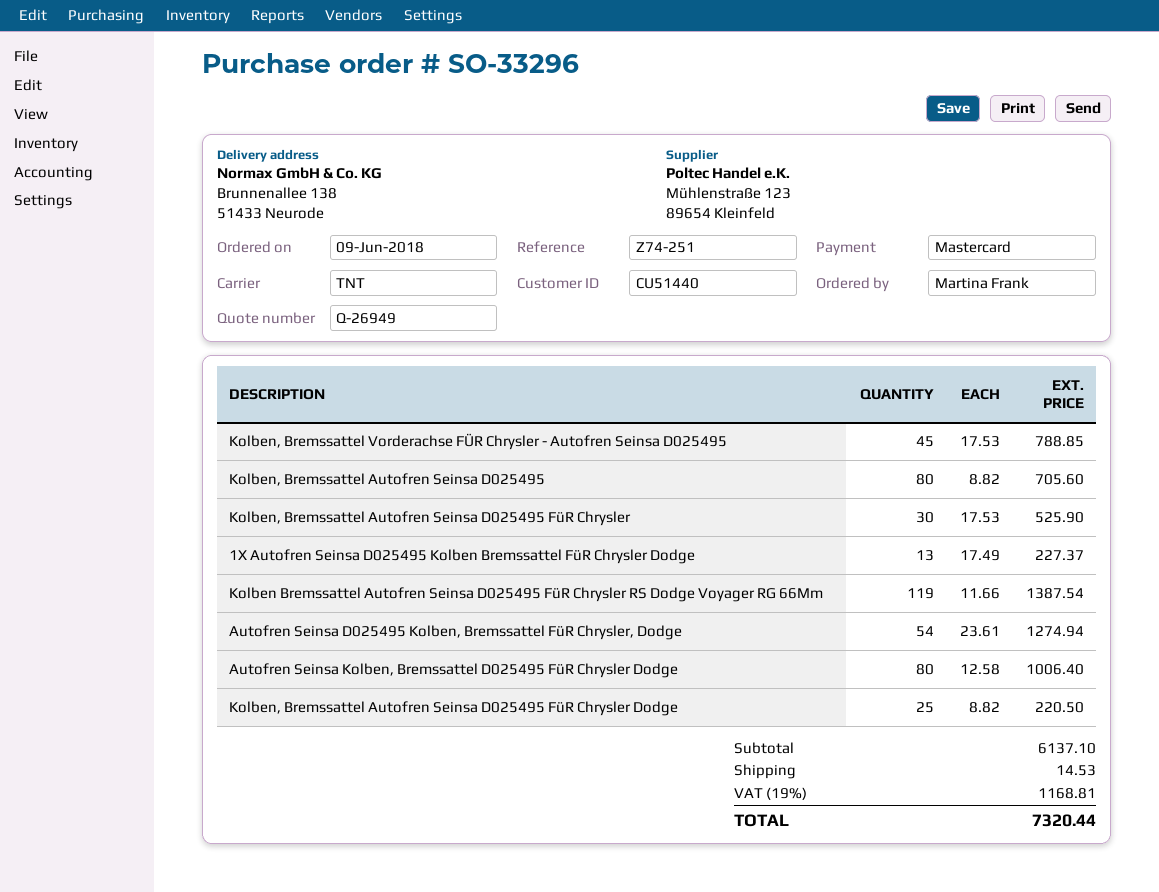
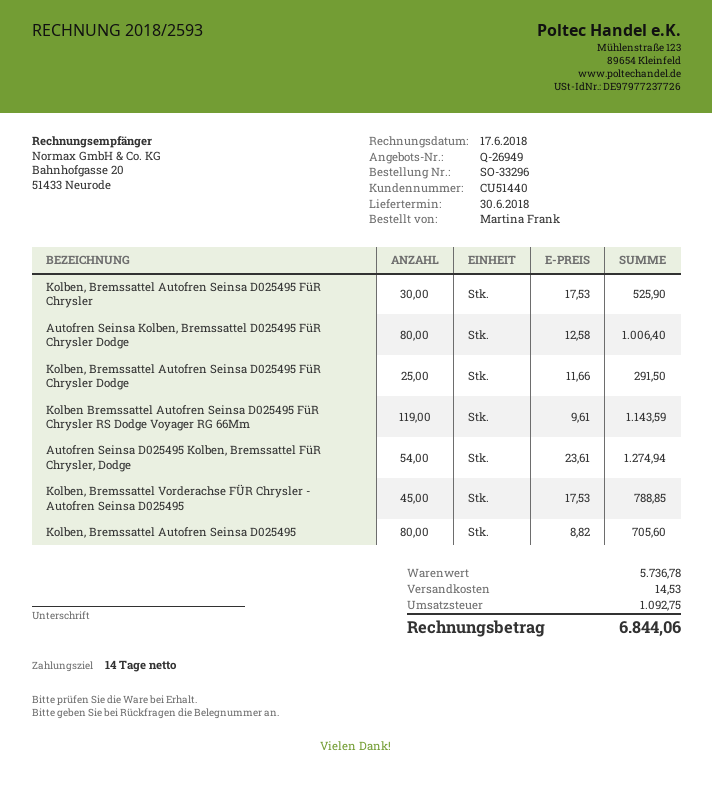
1X Autofren Seinsa D025495 Kolben Bremssattel FüR Chrysler Dodge: 13 x 17.49 = 227.37 -> none
Kolben Bremssattel Autofren Seinsa D025495 FüR Chrysler RS Dodge Voyager RG 66Mm: 119 x 11.66 = 1387.54 -> 119 x 9.61 = 1143.59
Kolben, Bremssattel Autofren Seinsa D025495 FüR Chrysler Dodge: 25 x 8.82 = 220.50 -> 25 x 11.66 = 291.50
subtotal: 6137.10 -> 5736.78
tax: 1168.81 -> 1092.75
total: 7320.44 -> 6844.06

